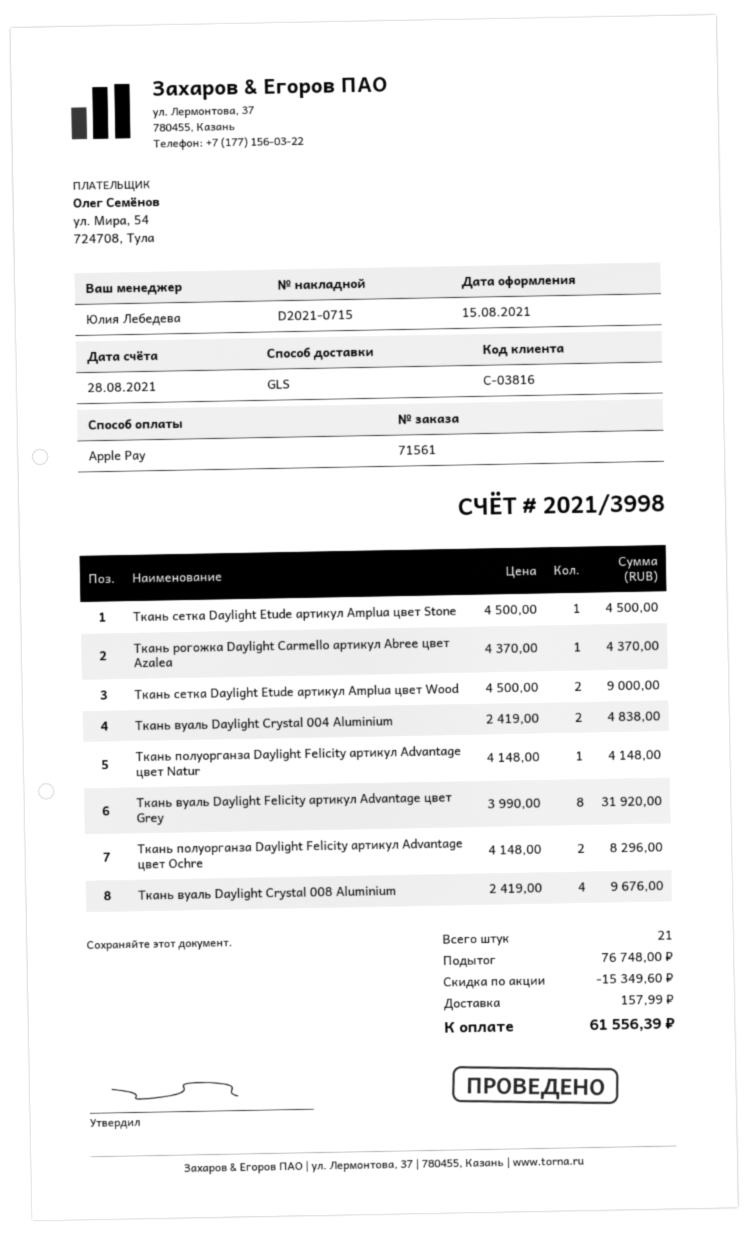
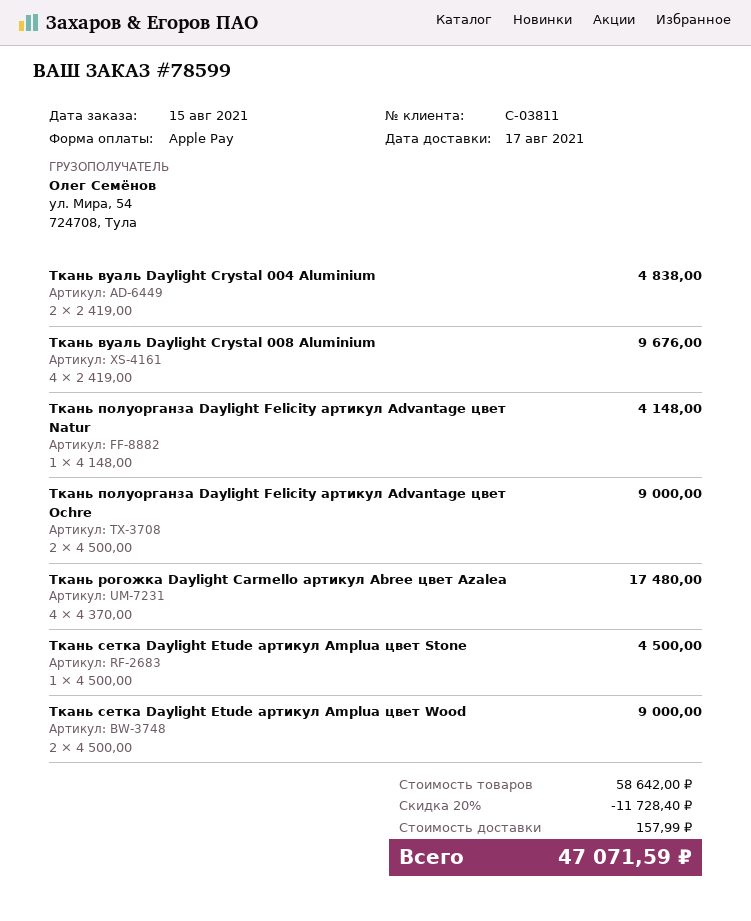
order number: 71561 -> 78599
customer number: C-03816 -> C-03811
Ткань рогожка Daylight Carmello артикул Abree цвет Azalea: 1 x 4370.00 = 4370.00 -> 4 x 4370.00 = 17480.00
Ткань вуаль Daylight Felicity артикул Advantage цвет Grey: 8 x 3990.00 = 31920.00 -> none
Ткань полуорганза Daylight Felicity артикул Advantage цвет Ochre: 2 x 4148.00 = 8296.00 -> 2 x 4500.00 = 9000.00
subtotal: 76748.00 -> 58642.00
discount: 15349.60 -> 11728.40
total: 61556.39 -> 47071.59

